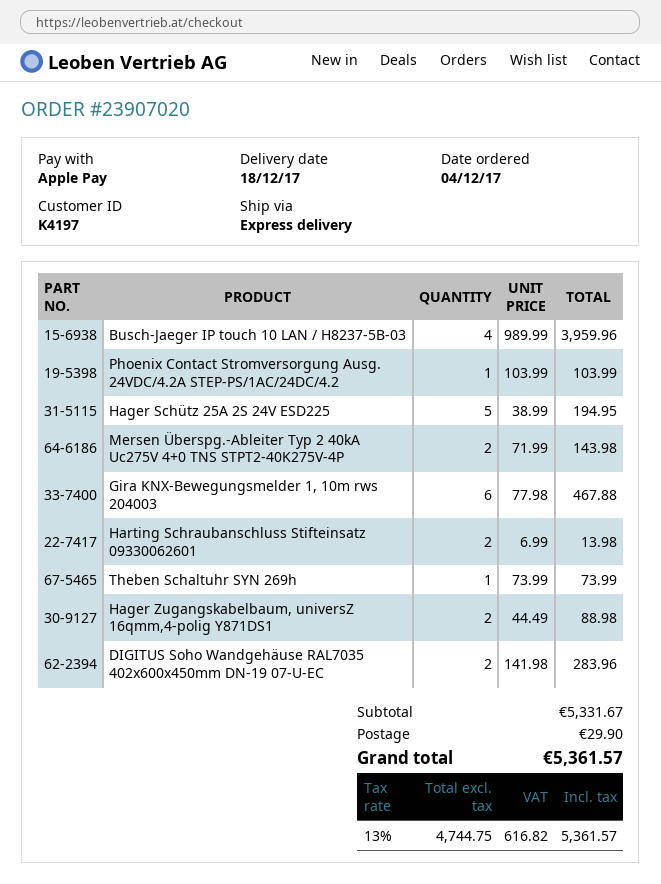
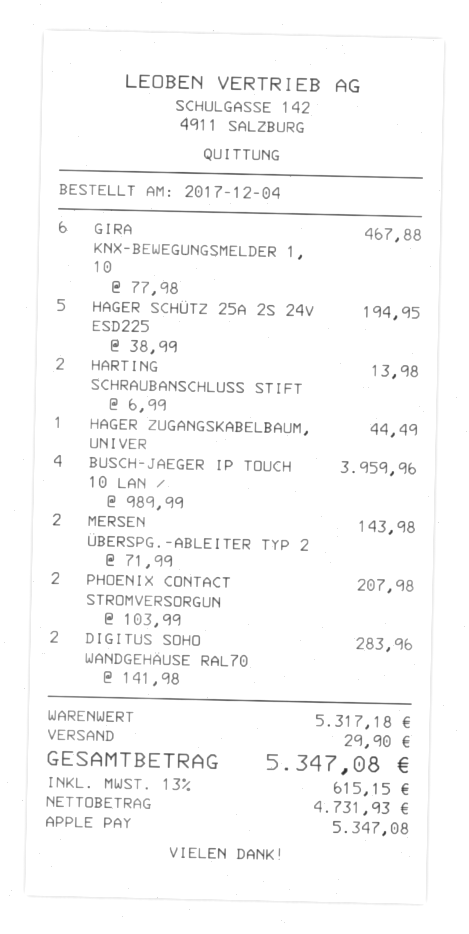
Phoenix Contact Stromversorgung Ausg. 24VDC/4.2A STEP-PS/1AC/24DC/4.2: 1 x 103.99 = 103.99 -> 2 x 103.99 = 207.98
Theben Schaltuhr SYN 269h: 1 x 73.99 = 73.99 -> none
Hager Zugangskabelbaum, universZ 16qmm,4-polig Y871DS1: 2 x 44.49 = 88.98 -> 1 x 44.49 = 44.49
subtotal: 5331.67 -> 5317.18
net: 4744.75 -> 4731.93
tax: 13% = 616.82 -> 13% = 615.15
total: 5361.57 -> 5347.08

